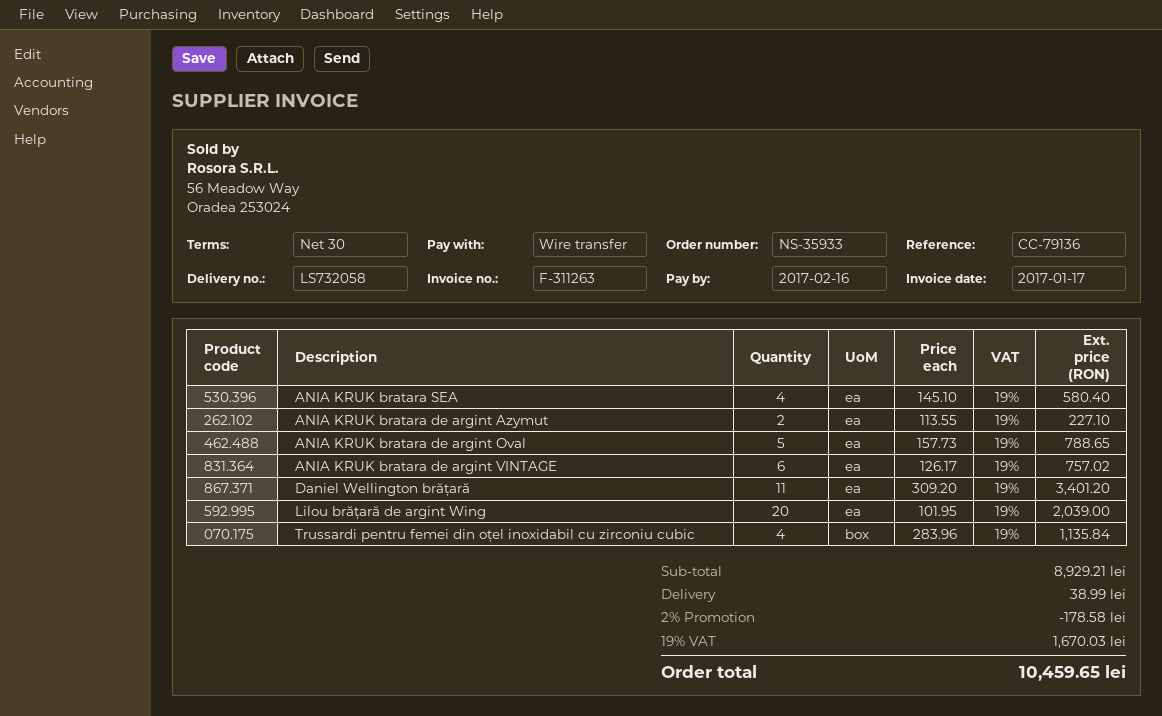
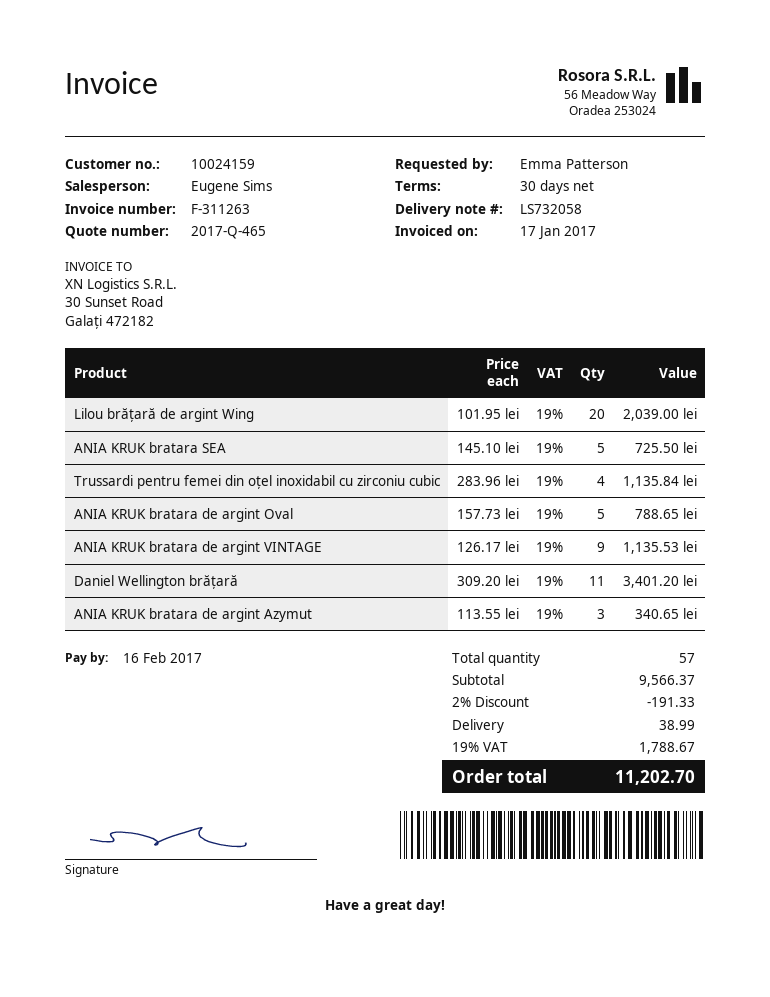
ANIA KRUK bratara SEA: 4 x 145.10 = 580.40 -> 5 x 145.10 = 725.50
ANIA KRUK bratara de argint Azymut: 2 x 113.55 = 227.10 -> 3 x 113.55 = 340.65
ANIA KRUK bratara de argint VINTAGE: 6 x 126.17 = 757.02 -> 9 x 126.17 = 1135.53
subtotal: 8929.21 -> 9566.37
discount: 2% = 178.58 -> 2% = 191.33
tax: 19% = 1670.03 -> 19% = 1788.67
total: 10459.65 -> 11202.70

